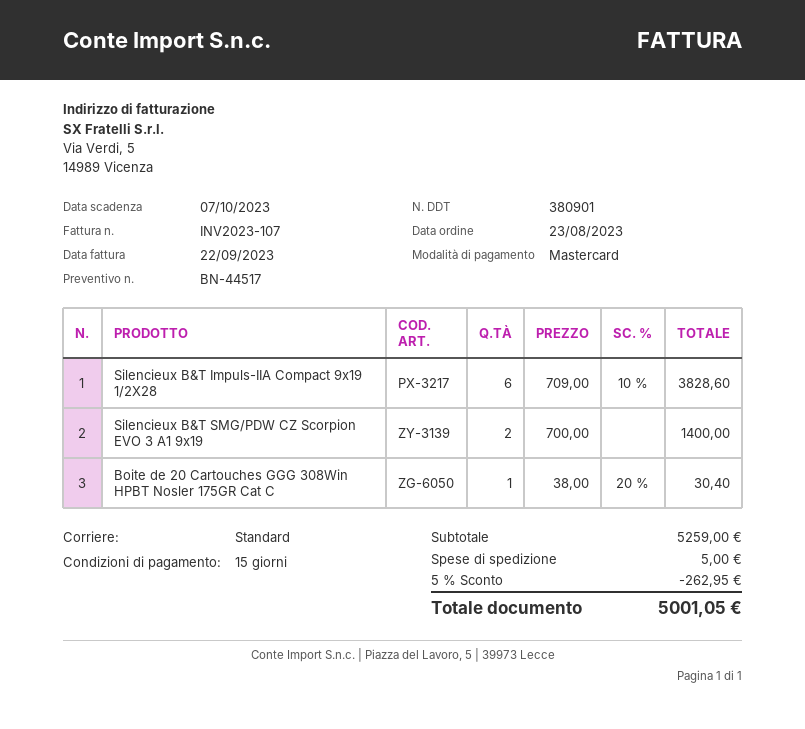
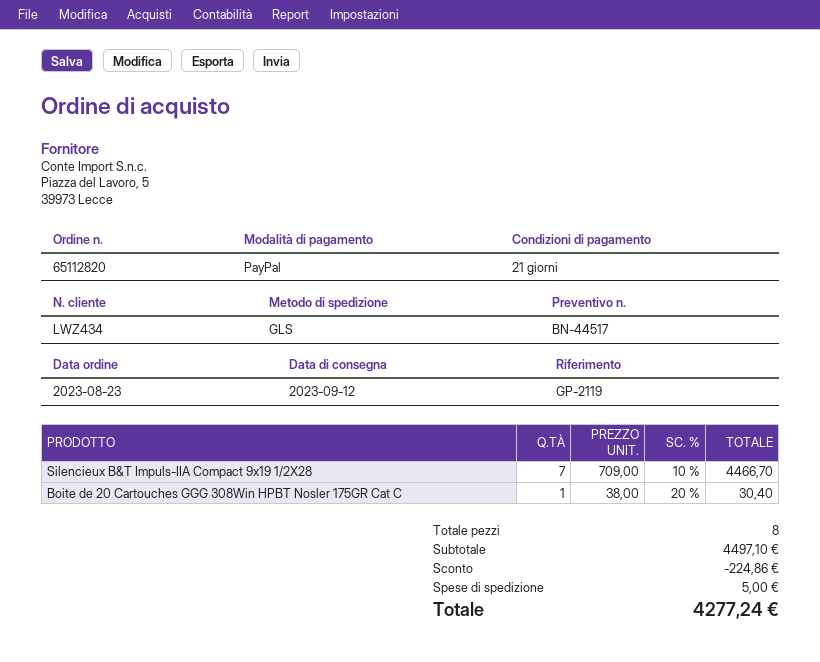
payment terms: 15 days -> 21 days
payment method: Mastercard -> PayPal
shipping method: standard -> GLS
Silencieux B&T Impuls-IIA Compact 9x19 1/2X28: 6 x 709.00 - 10% = 3828.60 -> 7 x 709.00 - 10% = 4466.70
Silencieux B&T SMG/PDW CZ Scorpion EVO 3 A1 9x19: 2 x 700.00 = 1400.00 -> none
subtotal: 5259.00 -> 4497.10
discount: 262.95 -> 224.86
total: 5001.05 -> 4277.24

